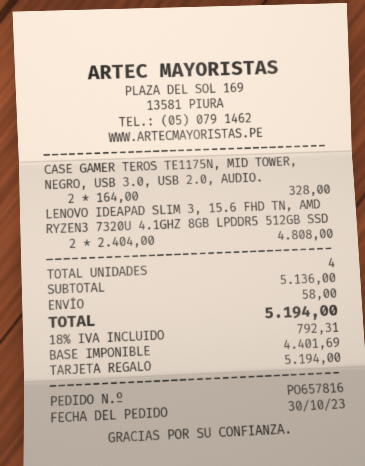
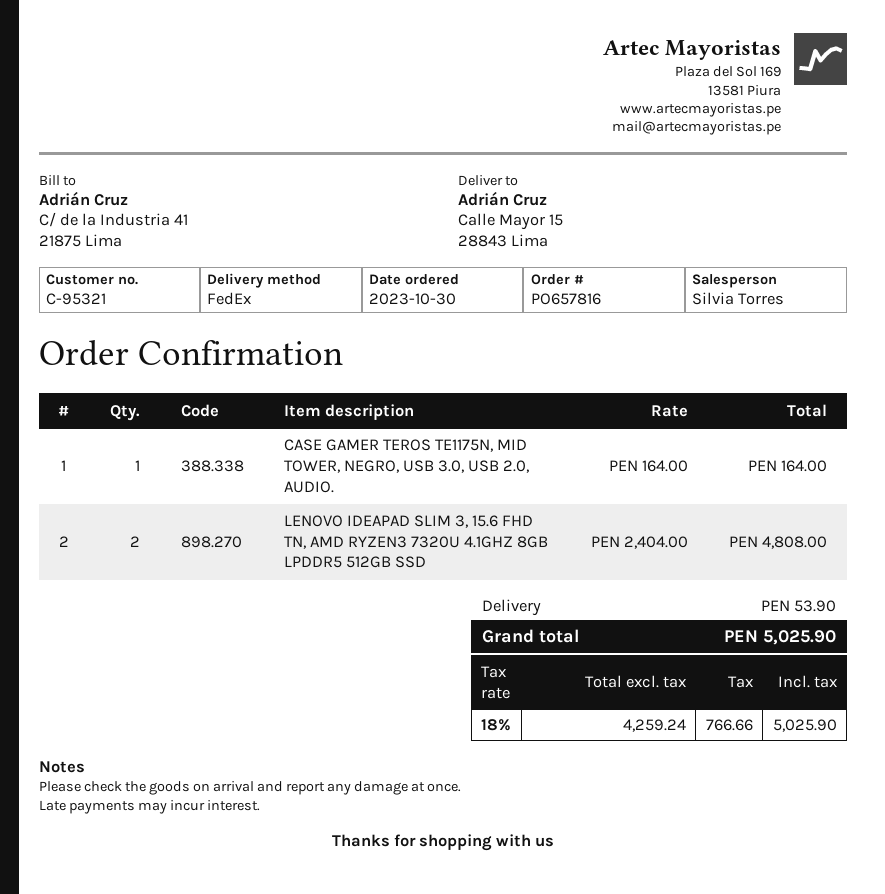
CASE GAMER TEROS TE1175N, MID TOWER, NEGRO, USB 3.0, USB 2.0, AUDIO.: 2 x 164.00 = 328.00 -> 1 x 164.00 = 164.00
shipping: 58.00 -> 53.90
net: 4401.69 -> 4259.24
tax: 18% = 792.31 -> 18% = 766.66
total: 5194.00 -> 5025.90

